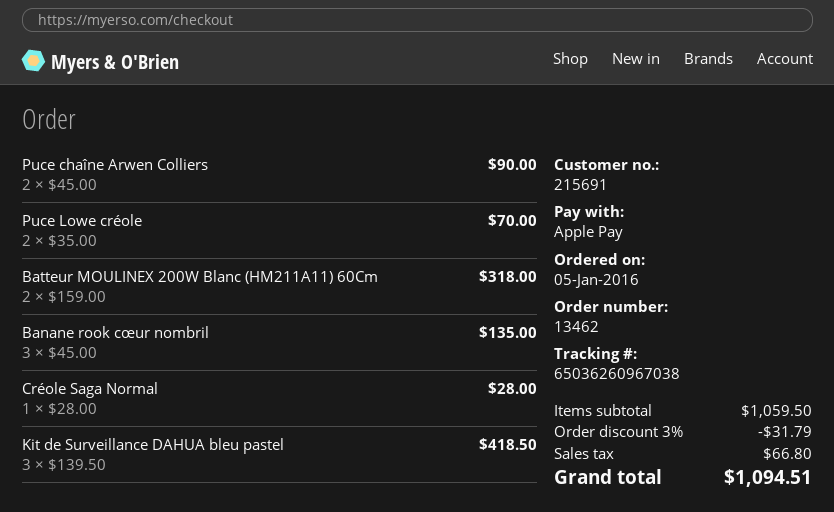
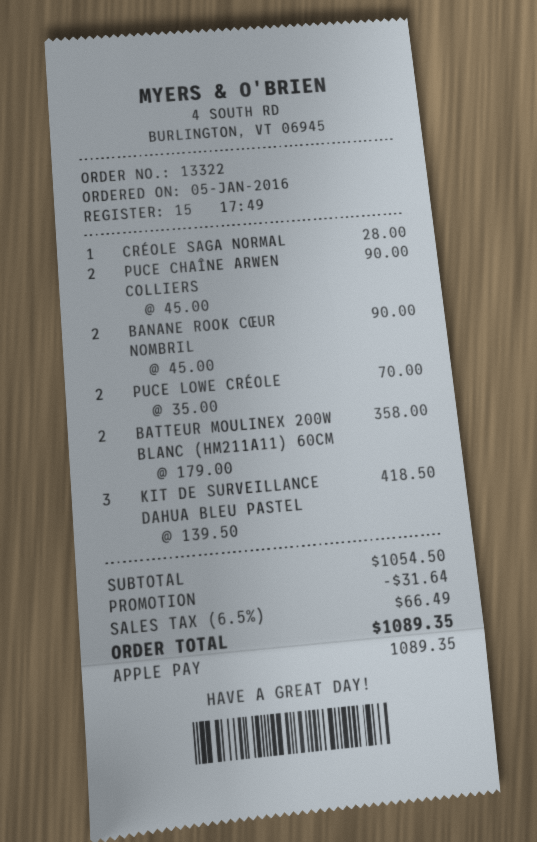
order number: 13462 -> 13322
Batteur MOULINEX 200W Blanc (HM211A11) 60Cm: 2 x 159.00 = 318.00 -> 2 x 179.00 = 358.00
Banane rook cœur nombril: 3 x 45.00 = 135.00 -> 2 x 45.00 = 90.00
subtotal: 1059.50 -> 1054.50
discount: 31.79 -> 31.64
tax: 66.80 -> 66.49
total: 1094.51 -> 1089.35

